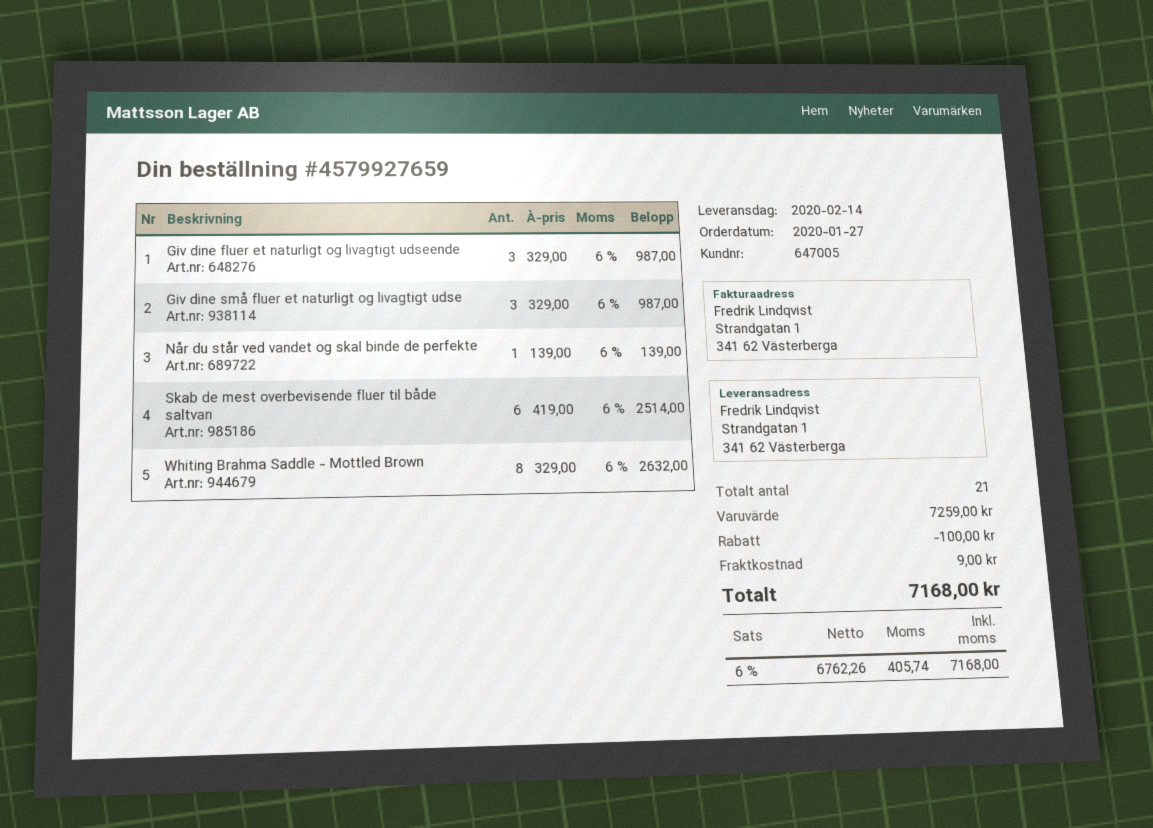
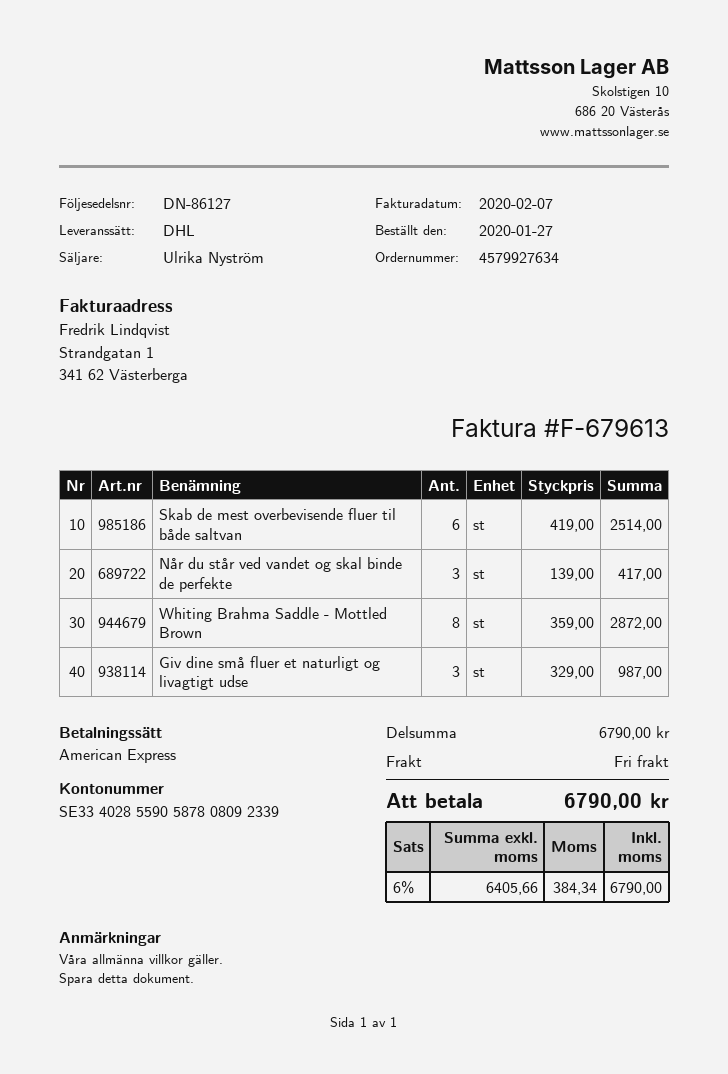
order number: 4579927659 -> 4579927634
Giv dine fluer et naturligt og livagtigt udseende: 3 x 329.00 = 987.00 -> none
Når du står ved vandet og skal binde de perfekte: 1 x 139.00 = 139.00 -> 3 x 139.00 = 417.00
Whiting Brahma Saddle - Mottled Brown: 8 x 329.00 = 2632.00 -> 8 x 359.00 = 2872.00
subtotal: 7259.00 -> 6790.00
discount: 100.00 -> none
shipping: 9.00 -> 0.00
net: 6762.26 -> 6405.66
tax: 6% = 405.74 -> 6% = 384.34
total: 7168.00 -> 6790.00

